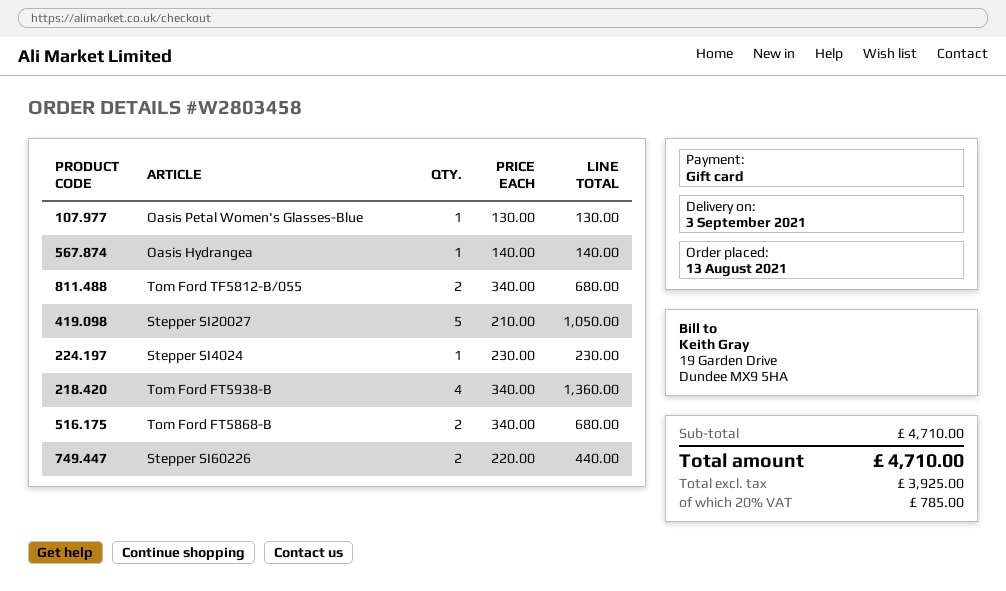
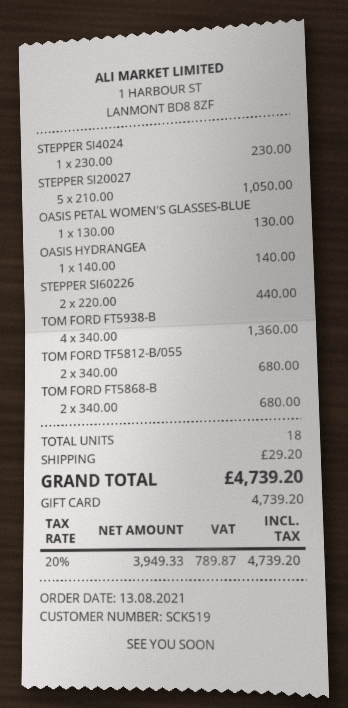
shipping: none -> 29.20
net: 3925.00 -> 3949.33
tax: 20% = 785.00 -> 20% = 789.87
total: 4710.00 -> 4739.20

